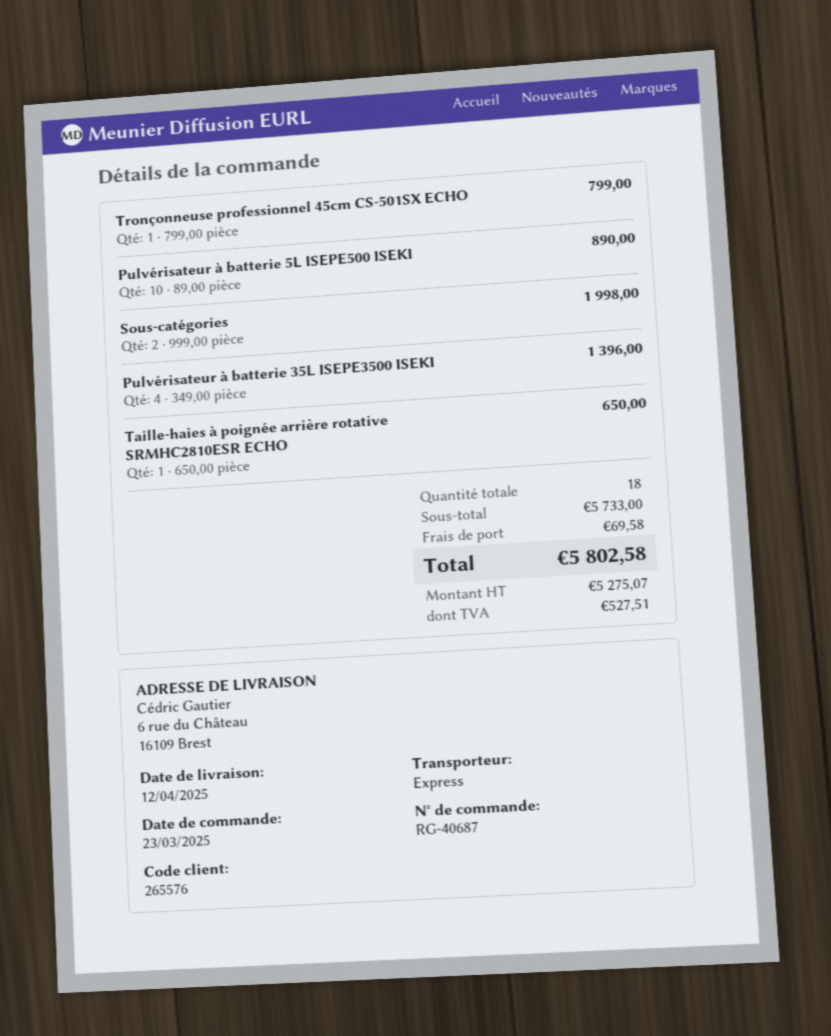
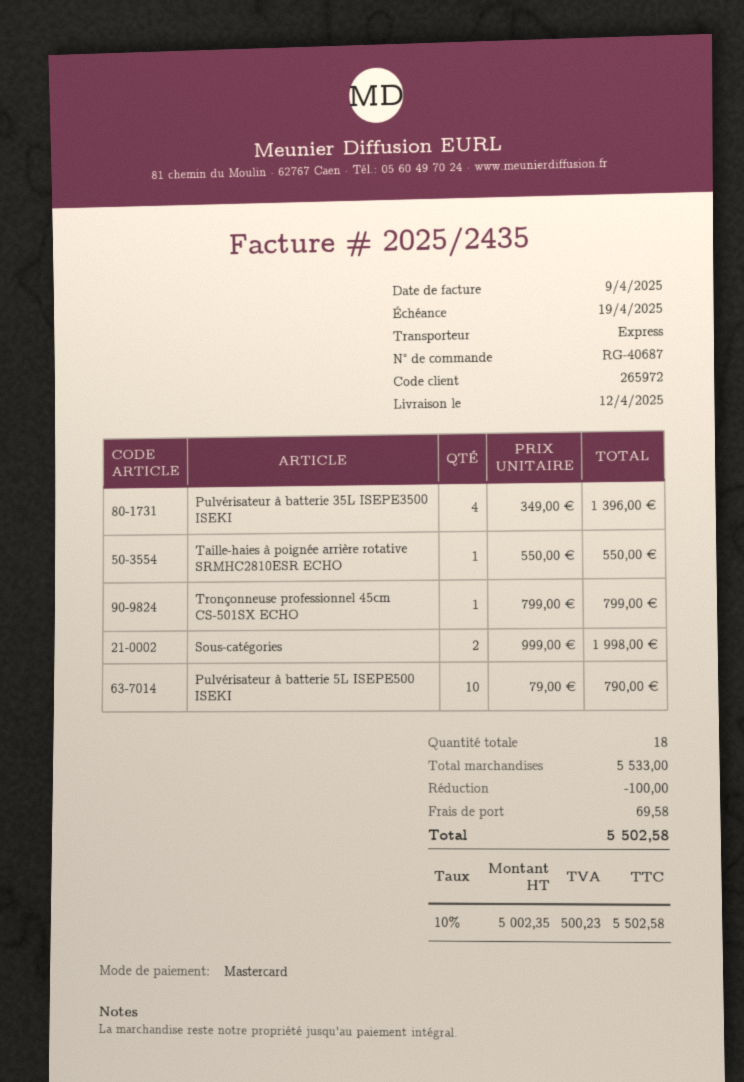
customer number: 265576 -> 265972
Pulvérisateur à batterie 5L ISEPE500 ISEKI: 10 x 89.00 = 890.00 -> 10 x 79.00 = 790.00
Taille-haies à poignée arrière rotative SRMHC2810ESR ECHO: 1 x 650.00 = 650.00 -> 1 x 550.00 = 550.00
subtotal: 5733.00 -> 5533.00
discount: none -> 100.00
net: 5275.07 -> 5002.35
tax: 527.51 -> 500.23
total: 5802.58 -> 5502.58

